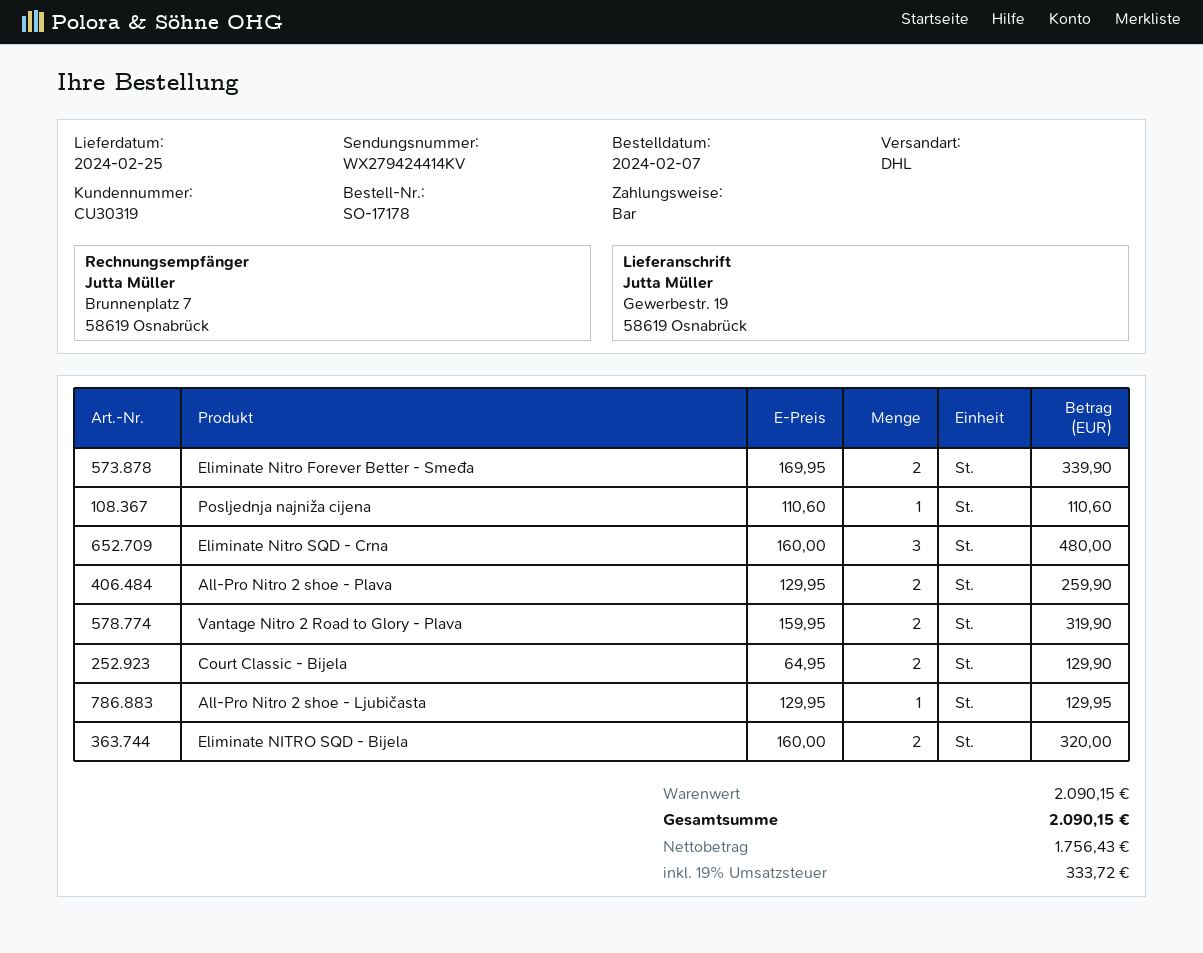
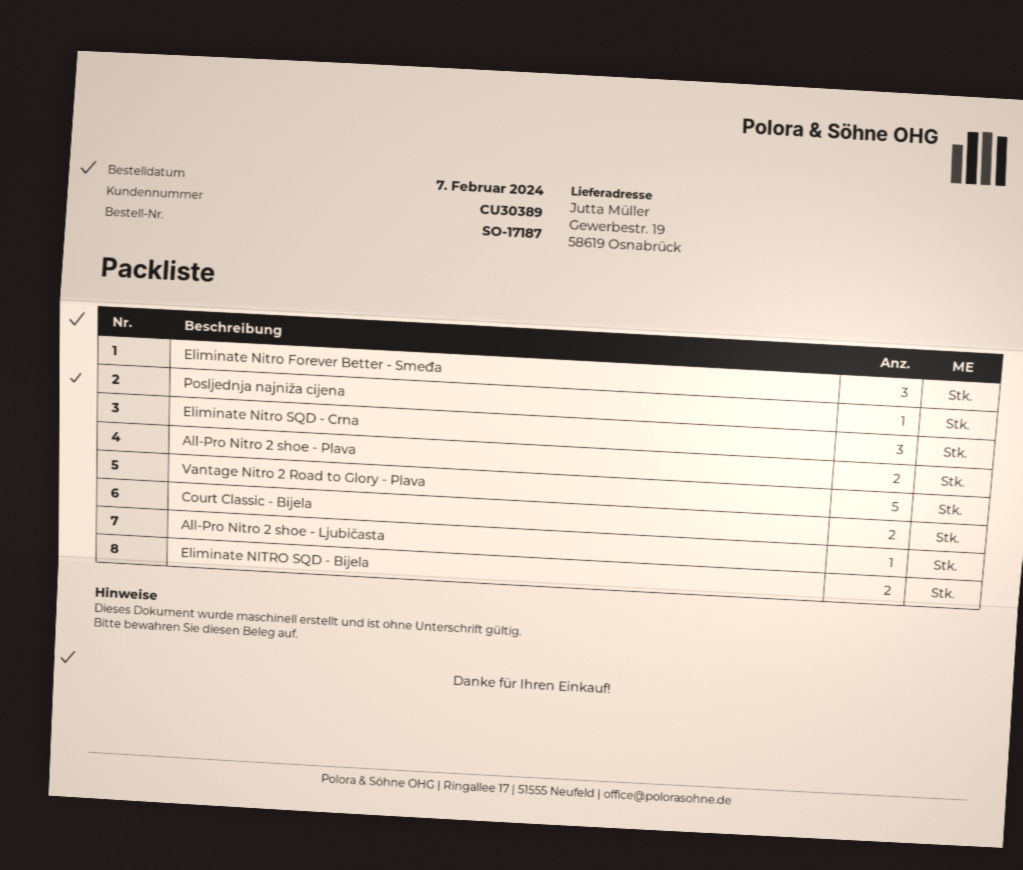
order number: SO-17178 -> SO-17187
customer number: CU30319 -> CU30389
Eliminate Nitro Forever Better - Smeđa: 2 -> 3
Vantage Nitro 2 Road to Glory - Plava: 2 -> 5

